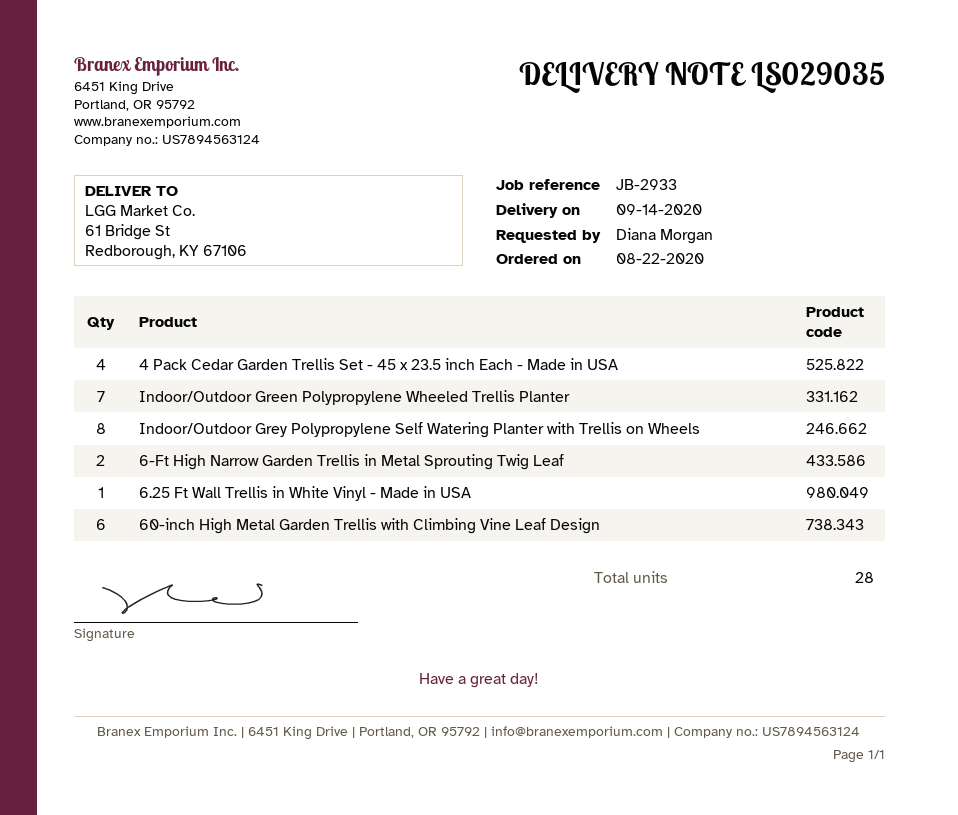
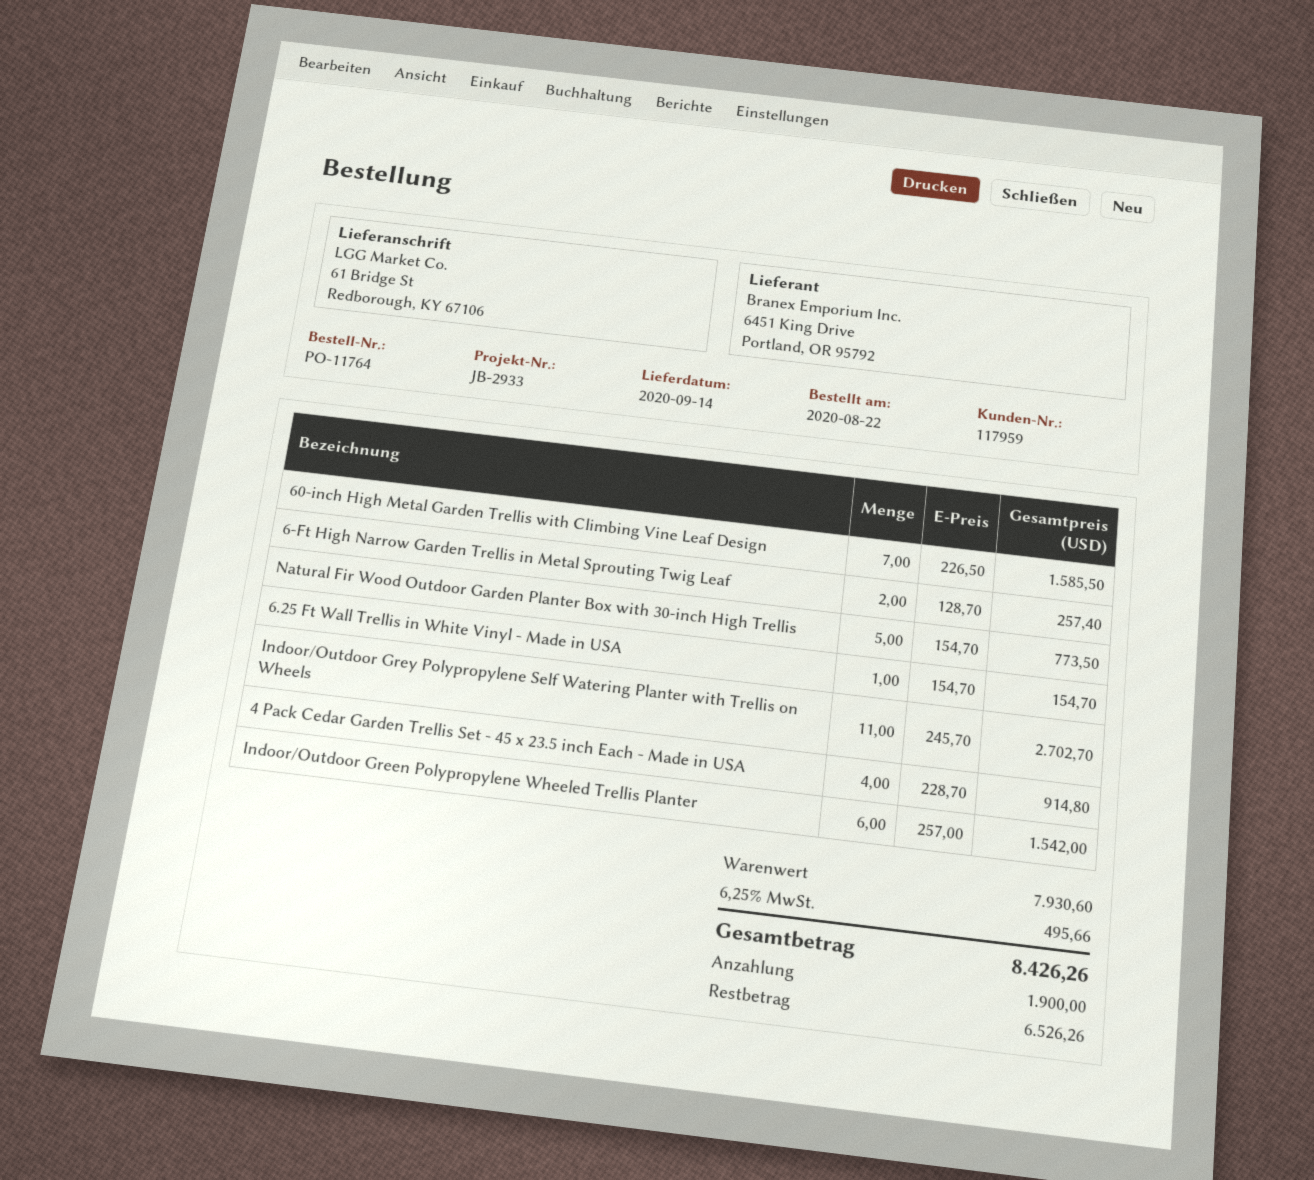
Indoor/Outdoor Green Polypropylene Wheeled Trellis Planter: 7 -> 6
Indoor/Outdoor Grey Polypropylene Self Watering Planter with Trellis on Wheels: 8 -> 11
60-inch High Metal Garden Trellis with Climbing Vine Leaf Design: 6 -> 7
Natural Fir Wood Outdoor Garden Planter Box with 30-inch High Trellis: none -> 5

